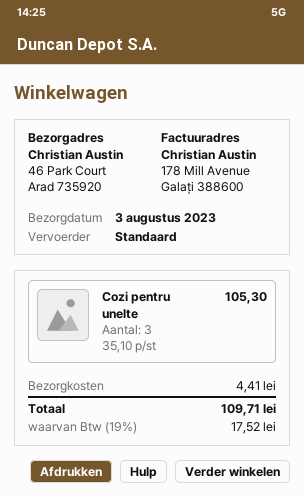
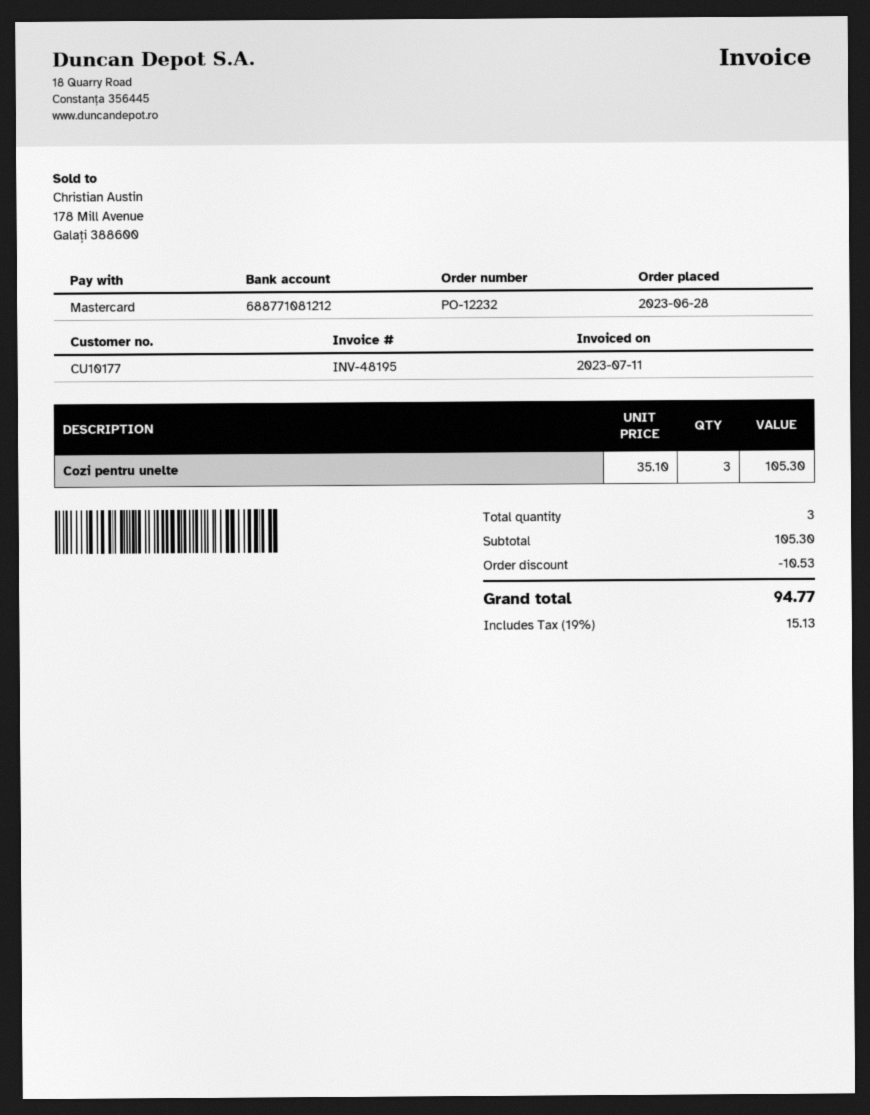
discount: none -> 10.53
shipping: 4.41 -> none
tax: 19% = 17.52 -> 19% = 15.13
total: 109.71 -> 94.77

